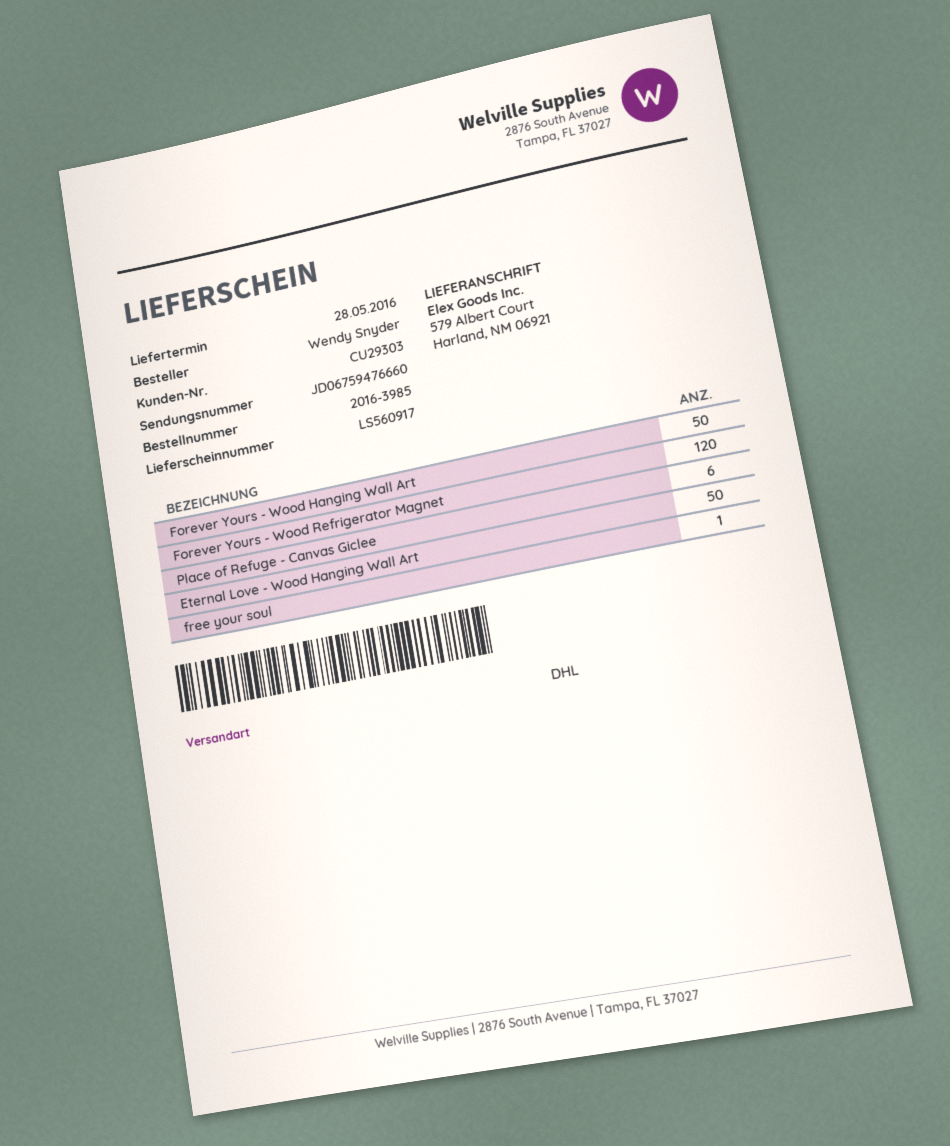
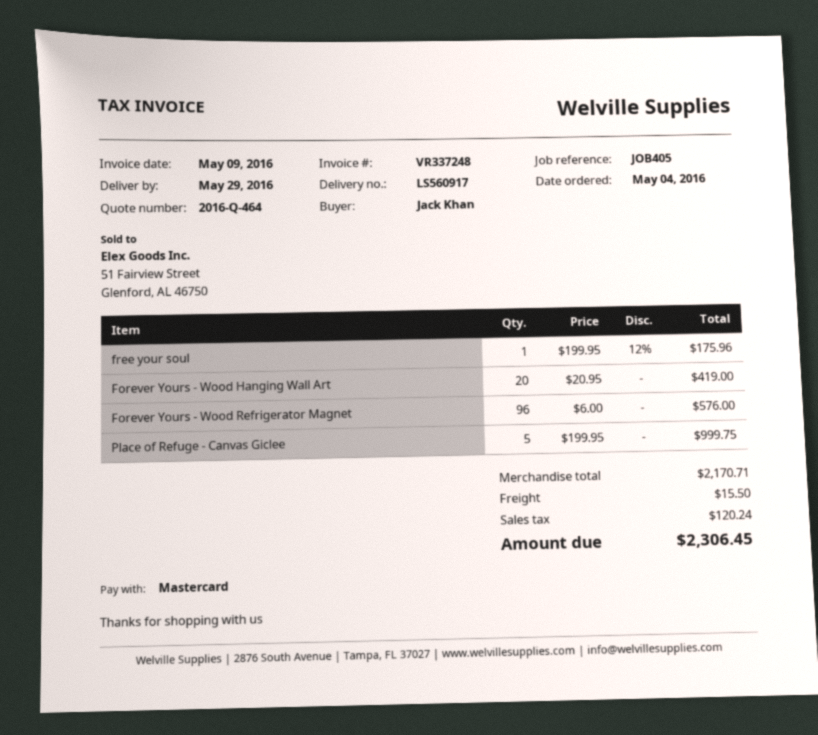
delivery date: 2016-05-28 -> 2016-05-29
ordered by: Wendy Snyder -> Jack Khan
Forever Yours - Wood Hanging Wall Art: 50 -> 20
Forever Yours - Wood Refrigerator Magnet: 120 -> 96
Place of Refuge - Canvas Giclee: 6 -> 5
Eternal Love - Wood Hanging Wall Art: 50 -> none

